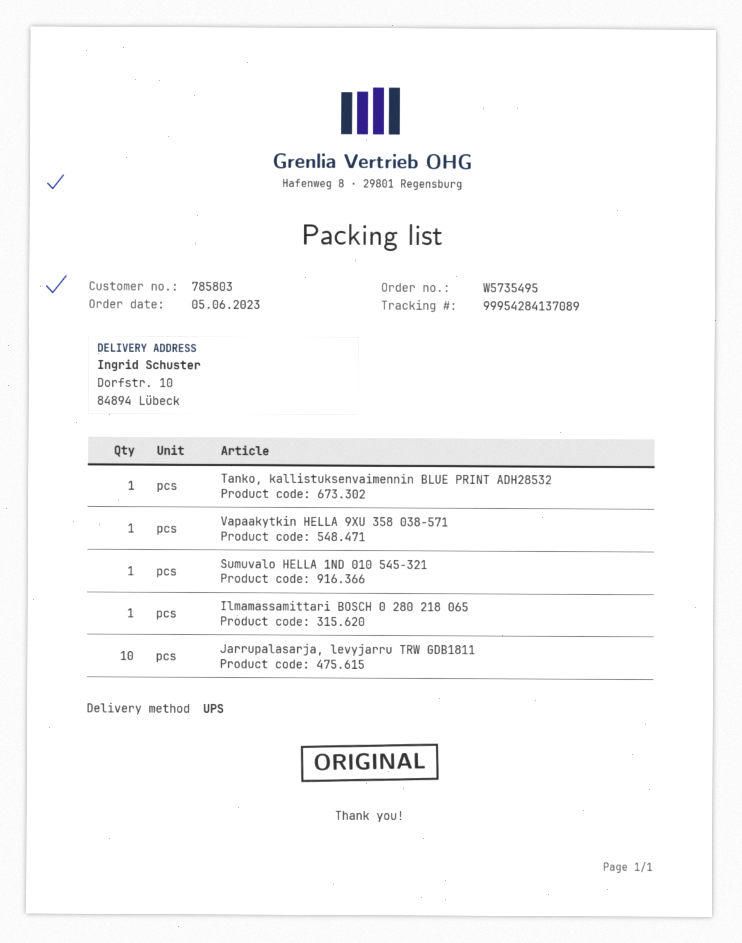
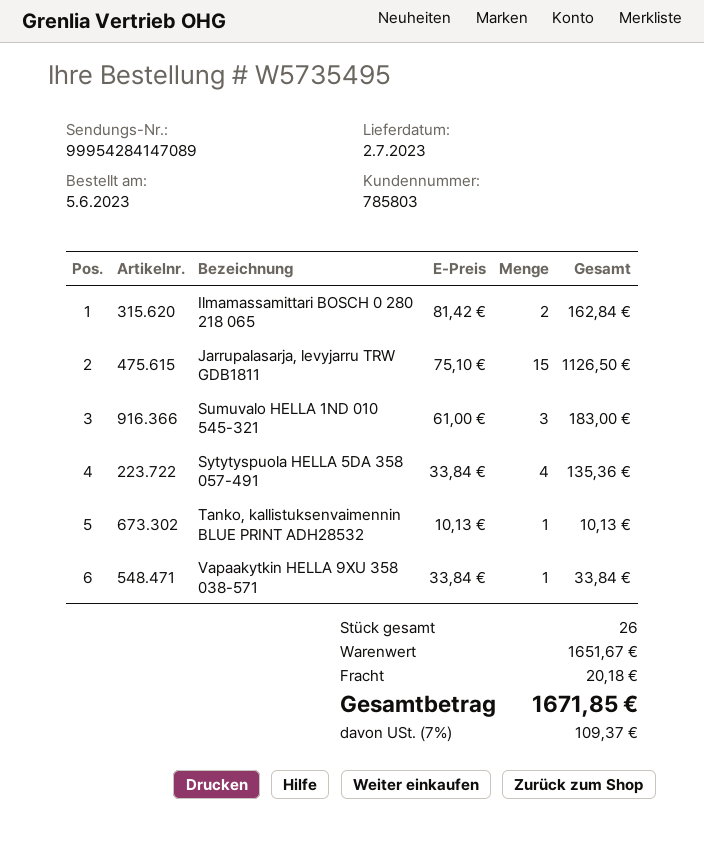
tracking number: 99954284137089 -> 99954284147089
Sumuvalo HELLA 1ND 010 545-321: 1 -> 3
Ilmamassamittari BOSCH 0 280 218 065: 1 -> 2
Jarrupalasarja, levyjarru TRW GDB1811: 10 -> 15
Sytytyspuola HELLA 5DA 358 057-491: none -> 4

